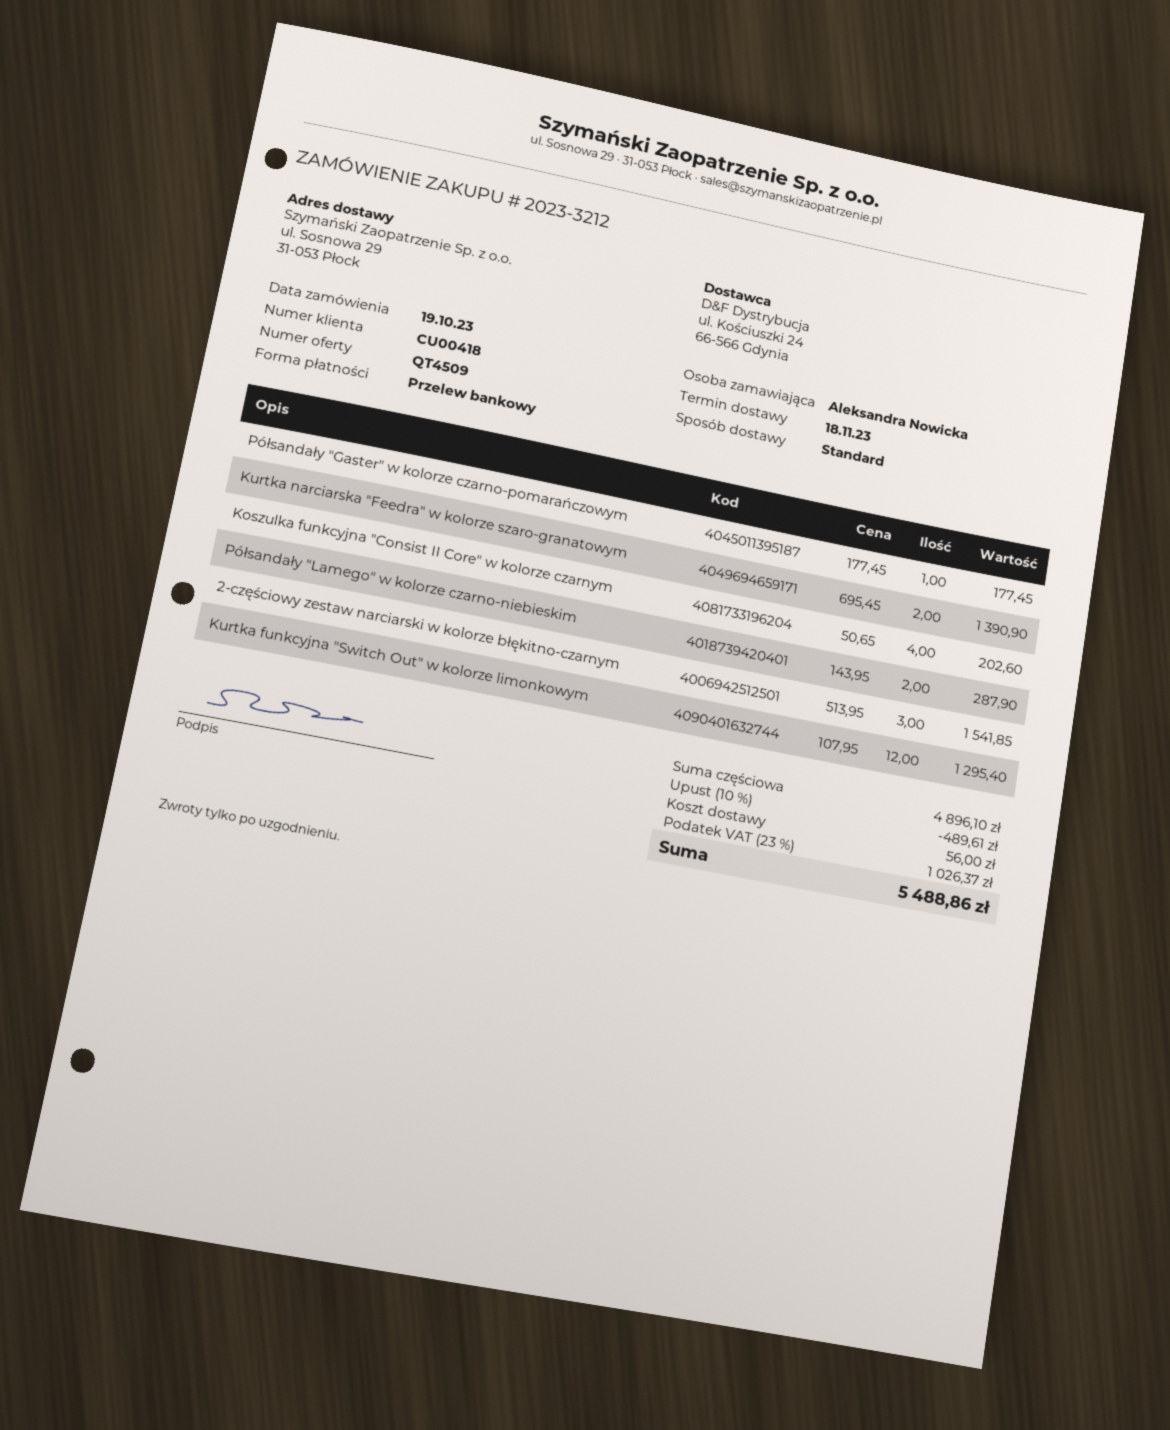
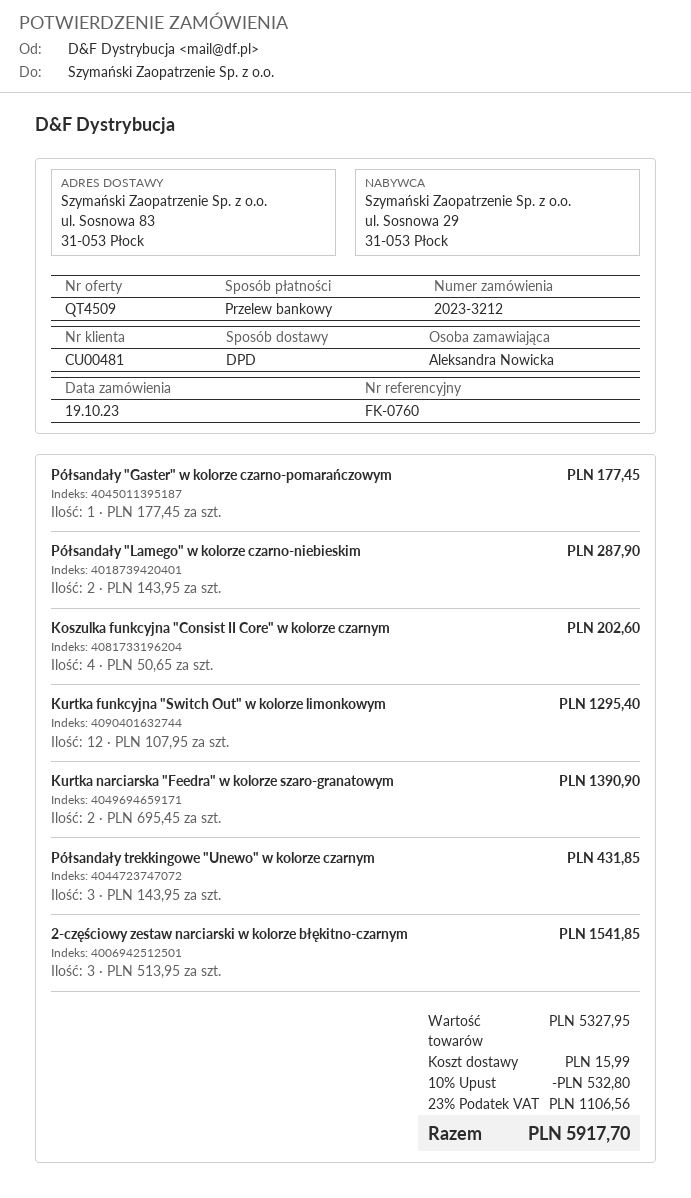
customer number: CU00418 -> CU00481
shipping method: standard -> DPD
ship to: ul. Sosnowa 29, 31-053 Płock -> ul. Sosnowa 83, 31-053 Płock
Półsandały trekkingowe "Unewo" w kolorze czarnym: none -> 3 x 143.95 = 431.85
subtotal: 4896.10 -> 5327.95
discount: 10% = 489.61 -> 10% = 532.80
shipping: 56.00 -> 15.99
tax: 23% = 1026.37 -> 23% = 1106.56
total: 5488.86 -> 5917.70

